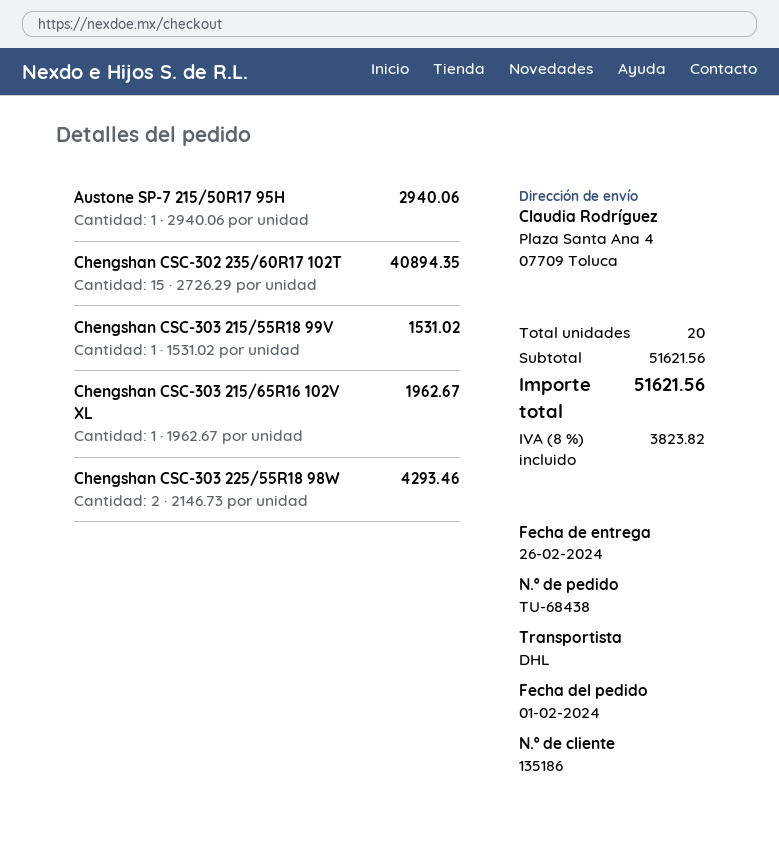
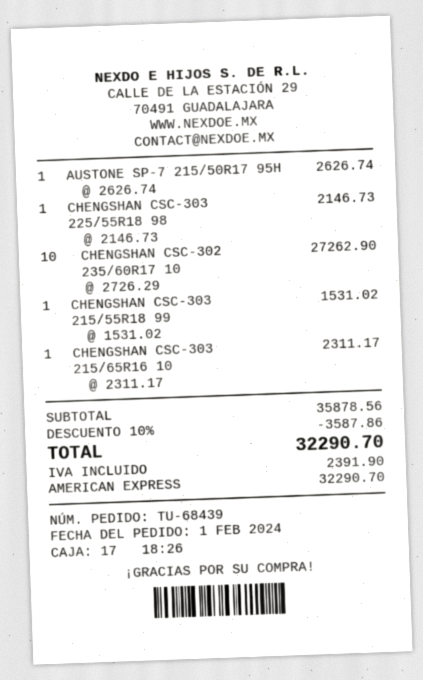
order number: TU-68438 -> TU-68439
Austone SP-7 215/50R17 95H: 1 x 2940.06 = 2940.06 -> 1 x 2626.74 = 2626.74
Chengshan CSC-302 235/60R17 102T: 15 x 2726.29 = 40894.35 -> 10 x 2726.29 = 27262.90
Chengshan CSC-303 215/65R16 102V XL: 1 x 1962.67 = 1962.67 -> 1 x 2311.17 = 2311.17
Chengshan CSC-303 225/55R18 98W: 2 x 2146.73 = 4293.46 -> 1 x 2146.73 = 2146.73
subtotal: 51621.56 -> 35878.56
discount: none -> 10% = 3587.86
tax: 3823.82 -> 2391.90
total: 51621.56 -> 32290.70

